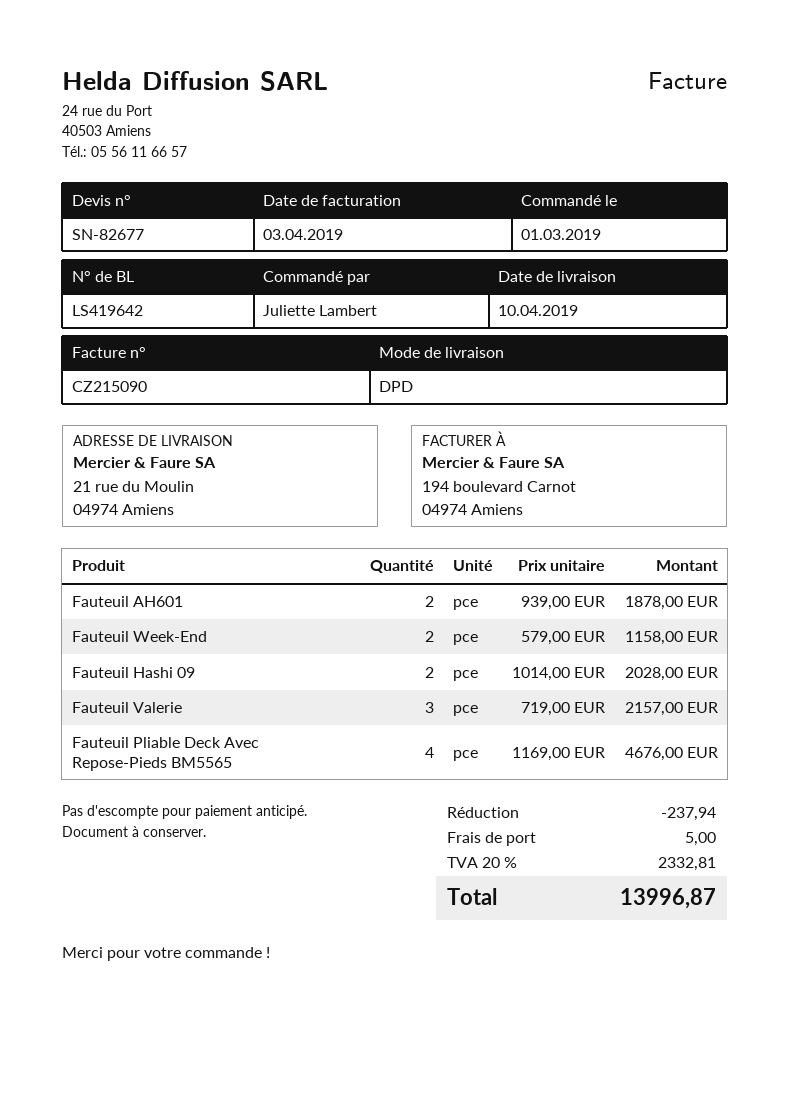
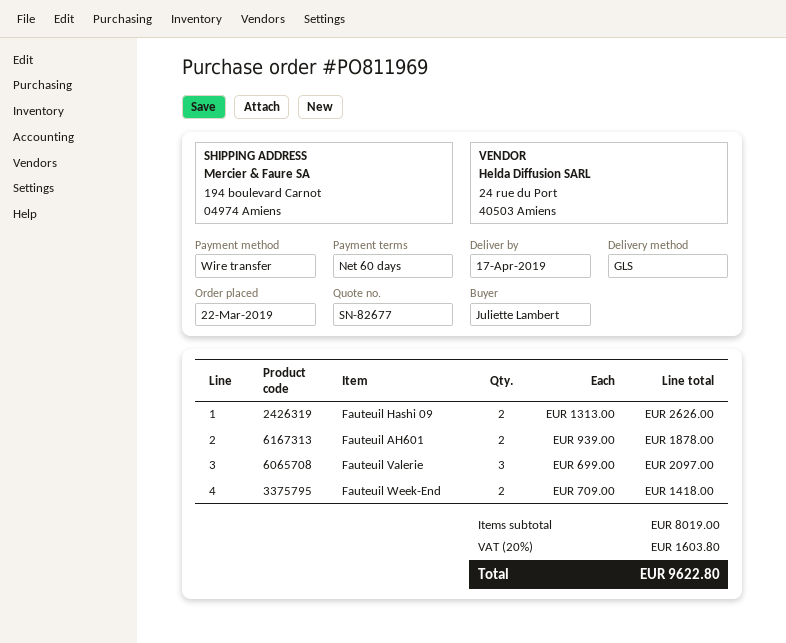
order date: 2019-03-01 -> 2019-03-22
delivery date: 2019-04-10 -> 2019-04-17
shipping method: DPD -> GLS
ship to: 21 rue du Moulin, 04974 Amiens -> 194 boulevard Carnot, 04974 Amiens
Fauteuil Week-End: 2 x 579.00 = 1158.00 -> 2 x 709.00 = 1418.00
Fauteuil Hashi 09: 2 x 1014.00 = 2028.00 -> 2 x 1313.00 = 2626.00
Fauteuil Valerie: 3 x 719.00 = 2157.00 -> 3 x 699.00 = 2097.00
Fauteuil Pliable Deck Avec Repose-Pieds BM5565: 4 x 1169.00 = 4676.00 -> none
discount: 237.94 -> none
shipping: 5.00 -> none
tax: 20% = 2332.81 -> 20% = 1603.80
total: 13996.87 -> 9622.80

